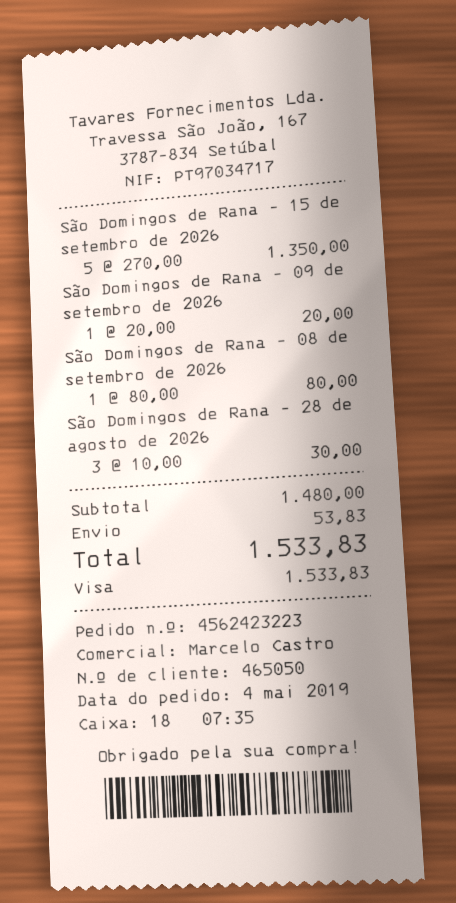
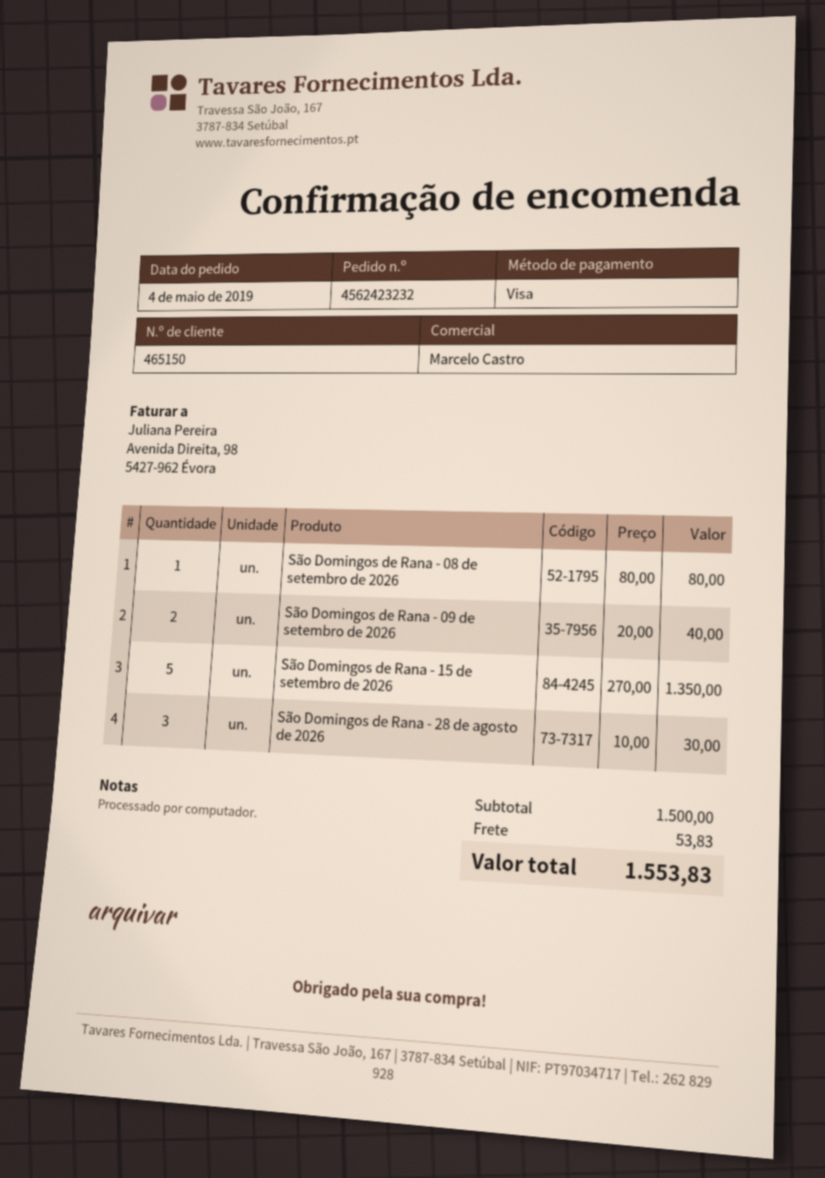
order number: 4562423223 -> 4562423232
customer number: 465050 -> 465150
São Domingos de Rana - 09 de setembro de 2026: 1 x 20.00 = 20.00 -> 2 x 20.00 = 40.00
subtotal: 1480.00 -> 1500.00
total: 1533.83 -> 1553.83

